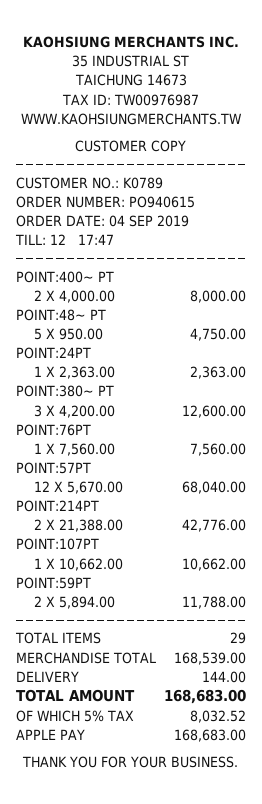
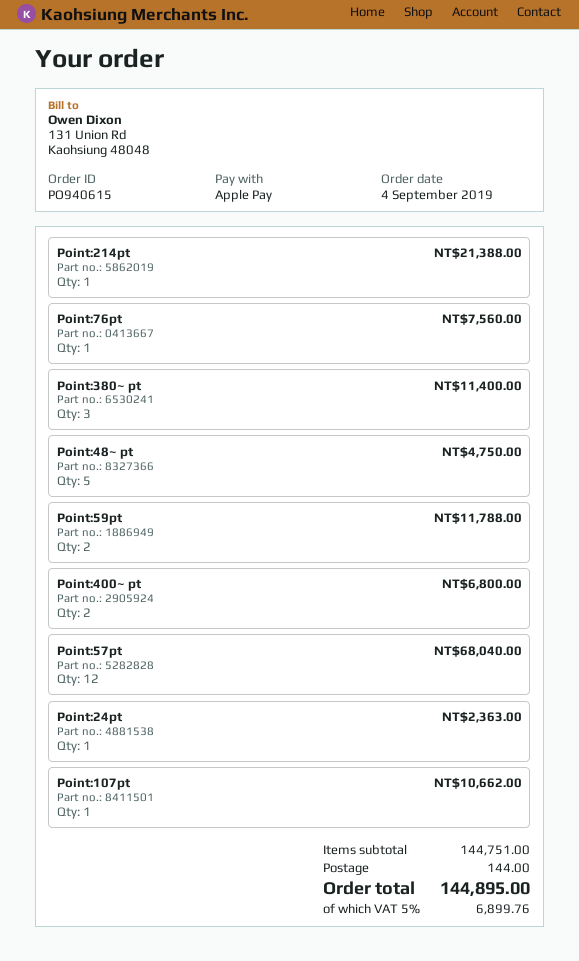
POINT:400~ PT: 2 for 8000.00 -> 2 for 6800.00
POINT:380~ PT: 3 for 12600.00 -> 3 for 11400.00
POINT:214PT: 2 for 42776.00 -> 1 for 21388.00
subtotal: 168539.00 -> 144751.00
tax: 5% = 8032.52 -> 5% = 6899.76
total: 168683.00 -> 144895.00

